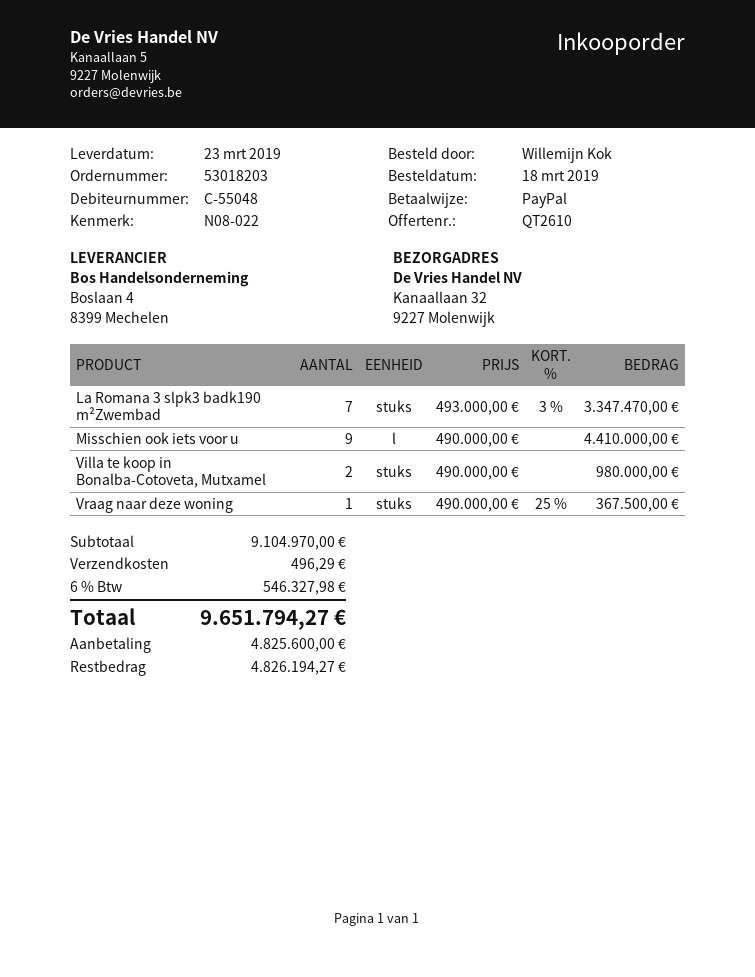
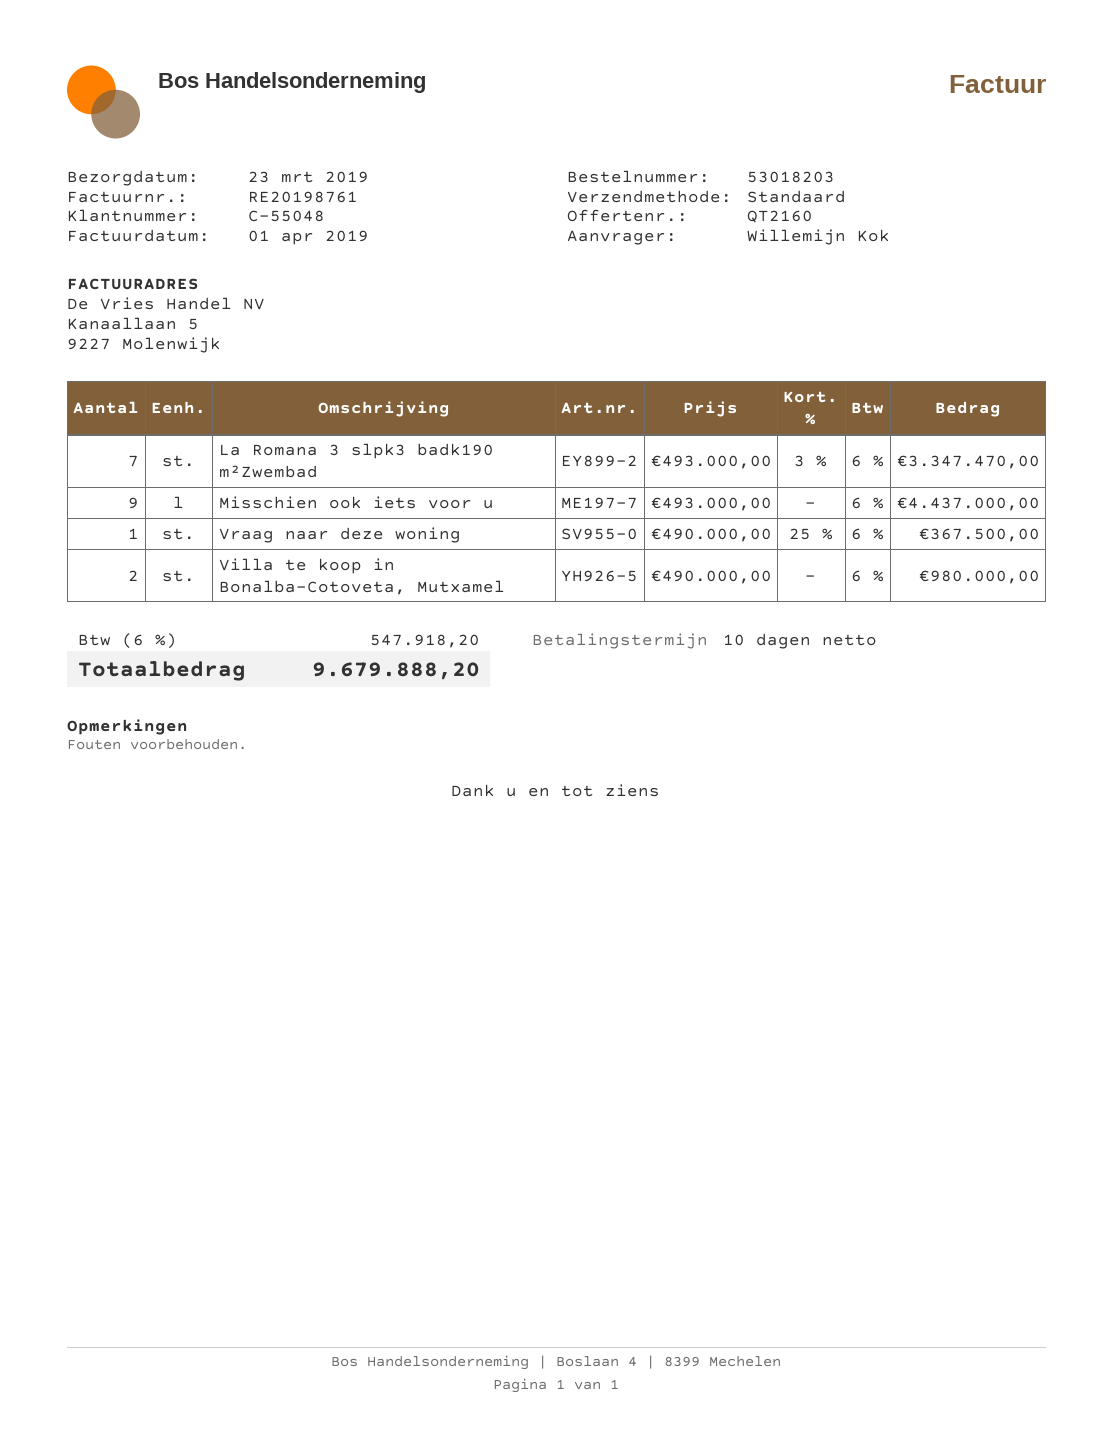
quote number: QT2610 -> QT2160
Misschien ook iets voor u: 9 x 490000.00 = 4410000.00 -> 9 x 493000.00 = 4437000.00
shipping: 496.29 -> none
tax: 6% = 546327.98 -> 6% = 547918.20
total: 9651794.27 -> 9679888.20

